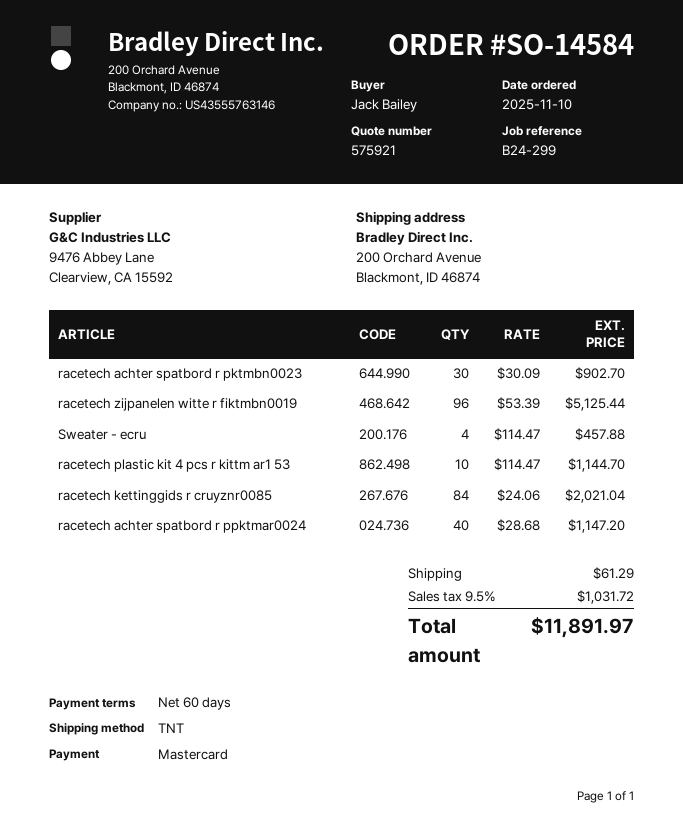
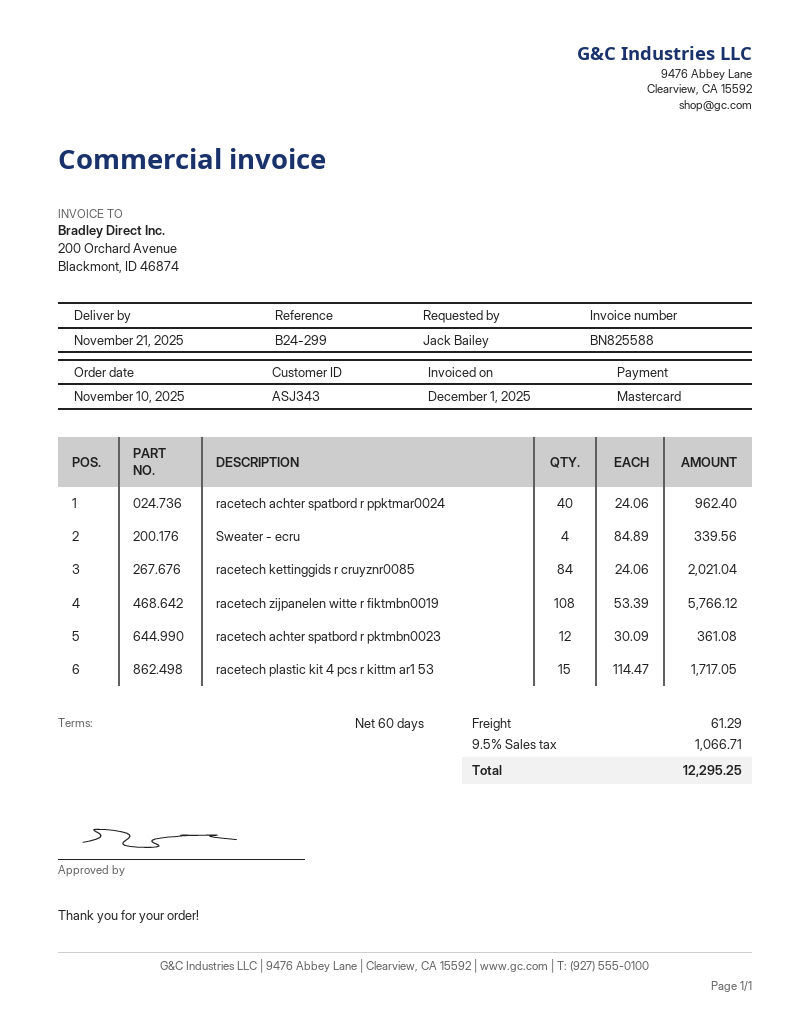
racetech achter spatbord r pktmbn0023: 30 x 30.09 = 902.70 -> 12 x 30.09 = 361.08
racetech zijpanelen witte r fiktmbn0019: 96 x 53.39 = 5125.44 -> 108 x 53.39 = 5766.12
Sweater - ecru: 4 x 114.47 = 457.88 -> 4 x 84.89 = 339.56
racetech plastic kit 4 pcs r kittm ar1 53: 10 x 114.47 = 1144.70 -> 15 x 114.47 = 1717.05
racetech achter spatbord r ppktmar0024: 40 x 28.68 = 1147.20 -> 40 x 24.06 = 962.40
tax: 9.5% = 1031.72 -> 9.5% = 1066.71
total: 11891.97 -> 12295.25

